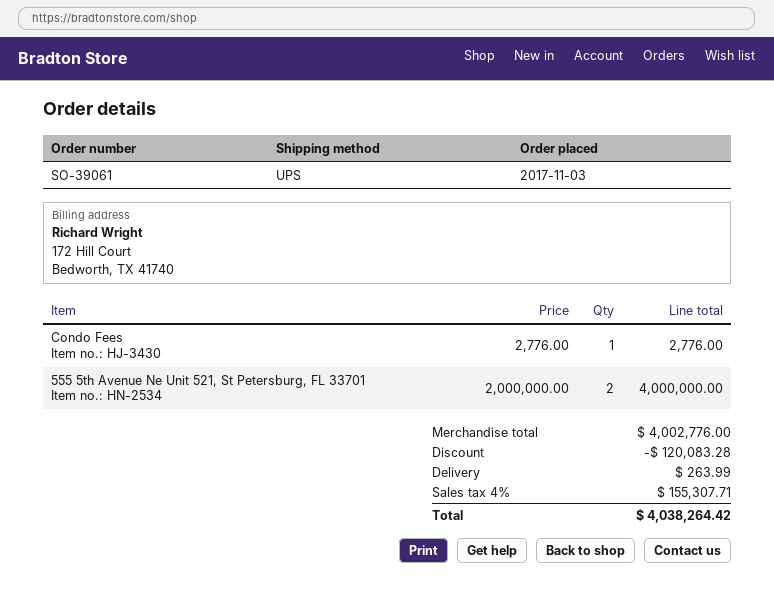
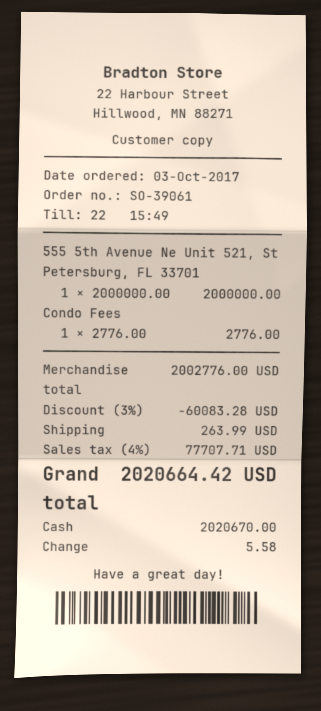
order date: 2017-11-03 -> 2017-10-03
555 5th Avenue Ne Unit 521, St Petersburg, FL 33701: 2 x 2000000.00 = 4000000.00 -> 1 x 2000000.00 = 2000000.00
subtotal: 4002776.00 -> 2002776.00
discount: 120083.28 -> 60083.28
tax: 4% = 155307.71 -> 4% = 77707.71
total: 4038264.42 -> 2020664.42

